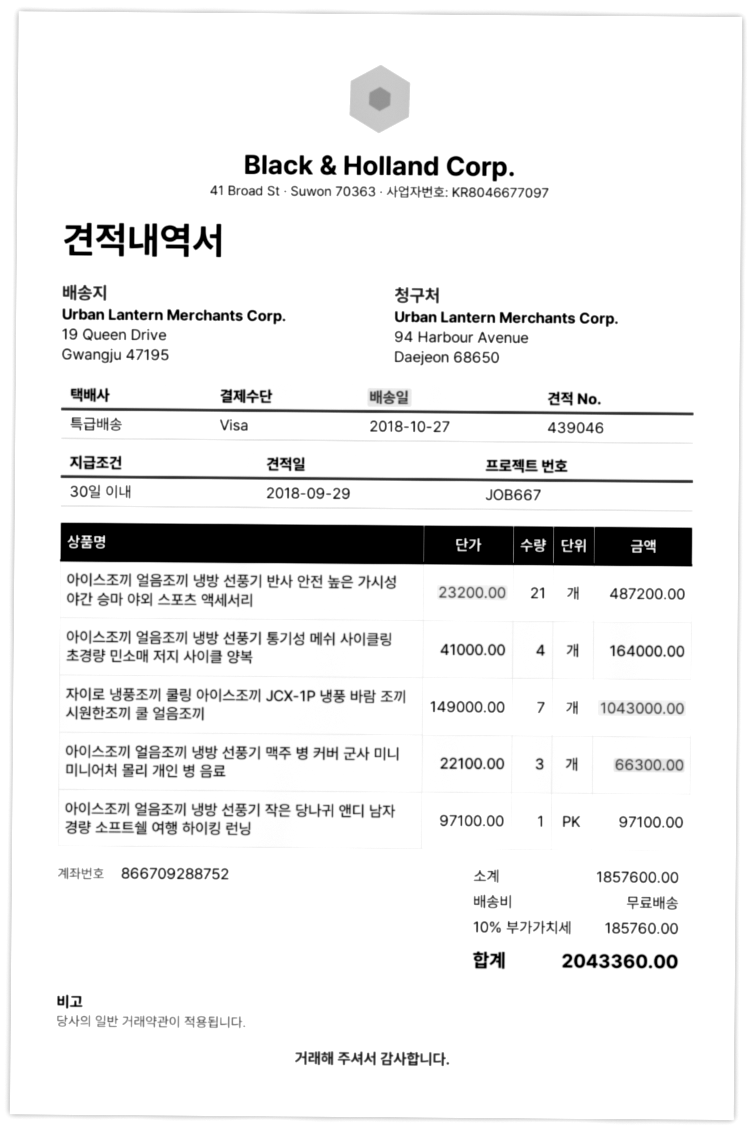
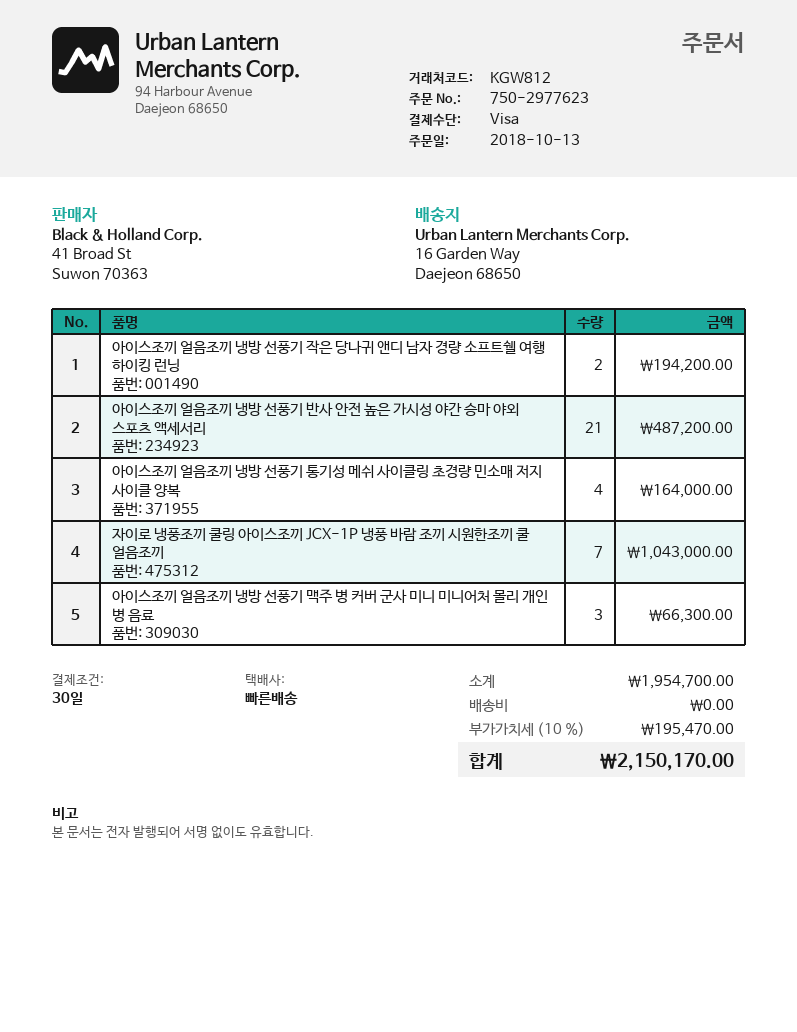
ship to: 19 Queen Drive, Gwangju 47195 -> 16 Garden Way, Daejeon 68650
아이스조끼 얼음조끼 냉방 선풍기 작은 당나귀 앤디 남자 경량 소프트쉘 여행 하이킹 런닝: 1 for 97100.00 -> 2 for 194200.00
subtotal: 1857600.00 -> 1954700.00
tax: 10% = 185760.00 -> 10% = 195470.00
total: 2043360.00 -> 2150170.00

